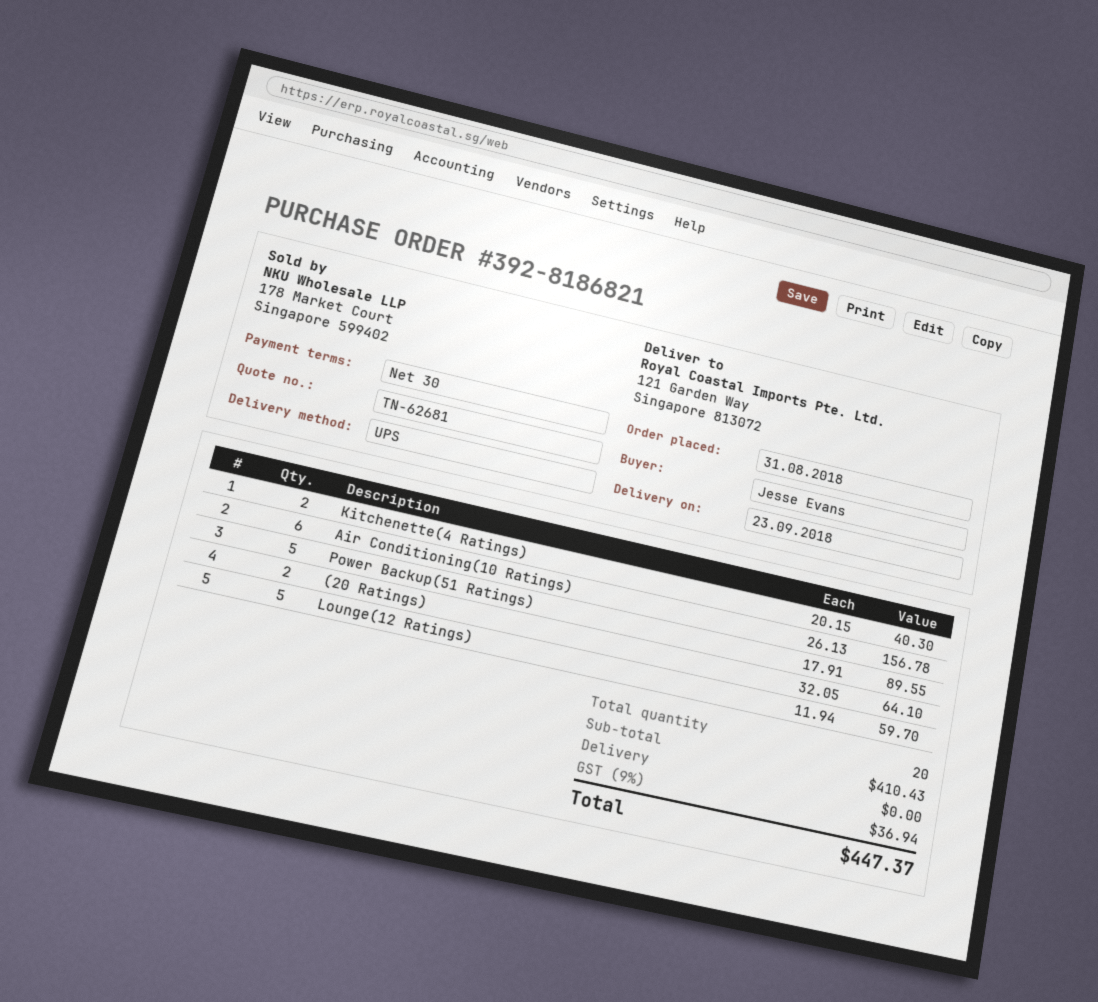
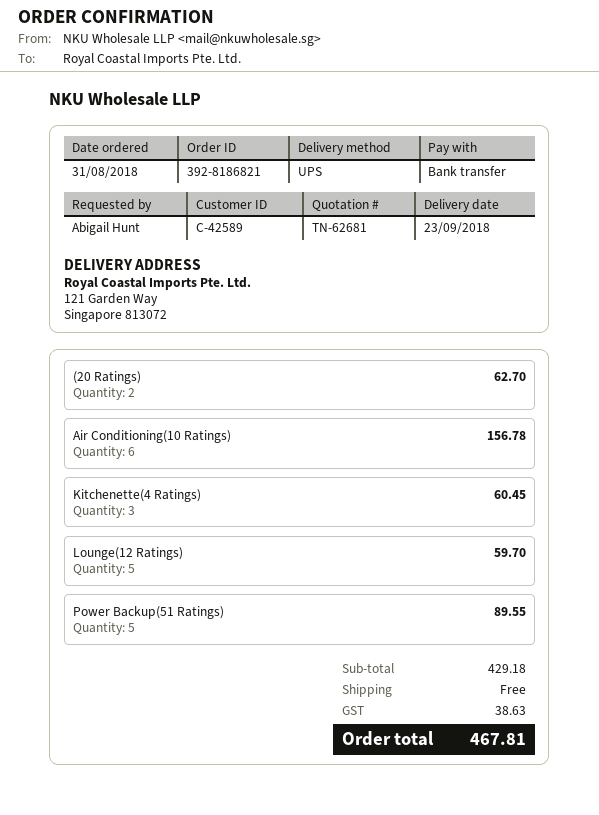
ordered by: Jesse Evans -> Abigail Hunt
Kitchenette(4 Ratings): 2 for 40.30 -> 3 for 60.45
(20 Ratings): 2 for 64.10 -> 2 for 62.70
subtotal: 410.43 -> 429.18
tax: 36.94 -> 38.63
total: 447.37 -> 467.81

